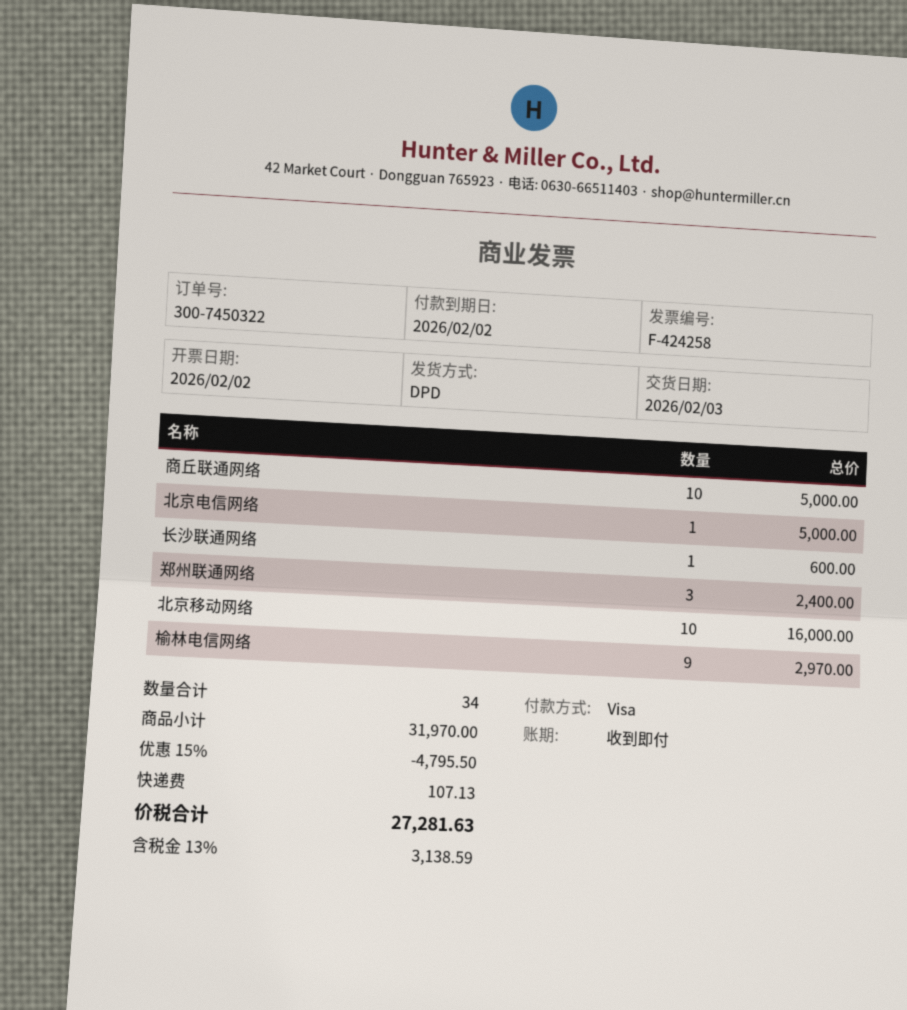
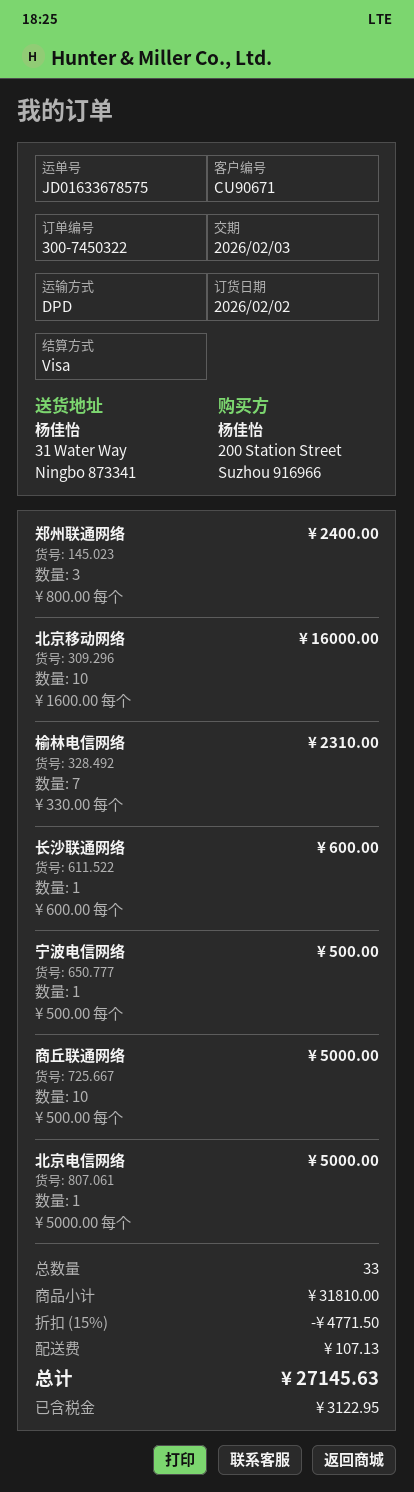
榆林电信网络: 9 for 2970.00 -> 7 for 2310.00
宁波电信网络: none -> 1 for 500.00
total quantity: 34 -> 33
subtotal: 31970.00 -> 31810.00
discount: 15% = 4795.50 -> 15% = 4771.50
tax: 3138.59 -> 3122.95
total: 27281.63 -> 27145.63

